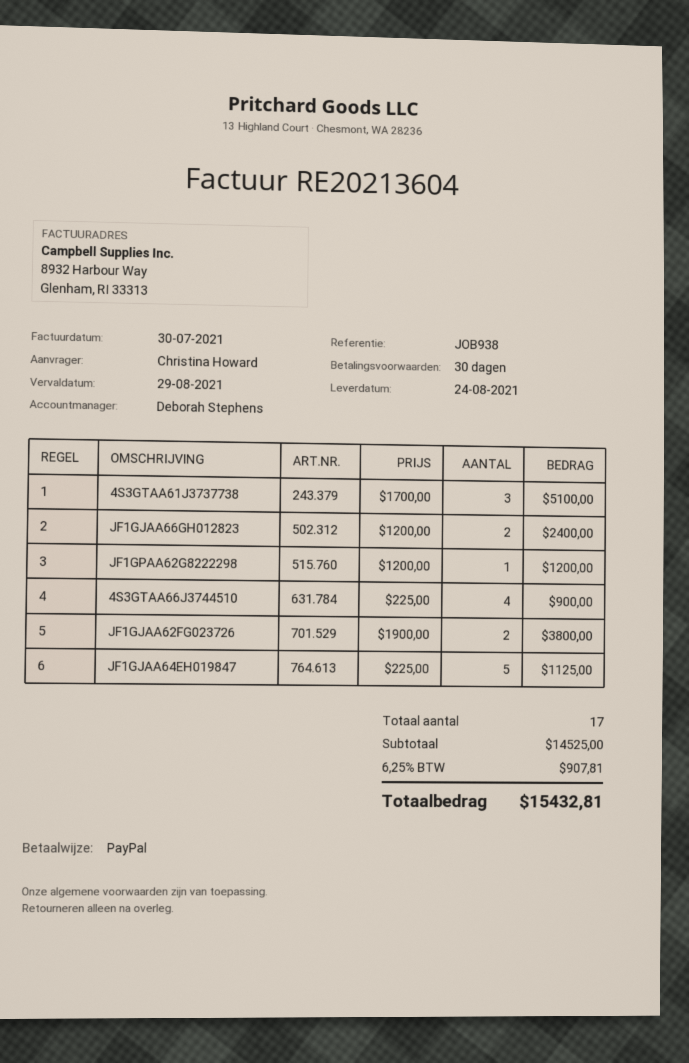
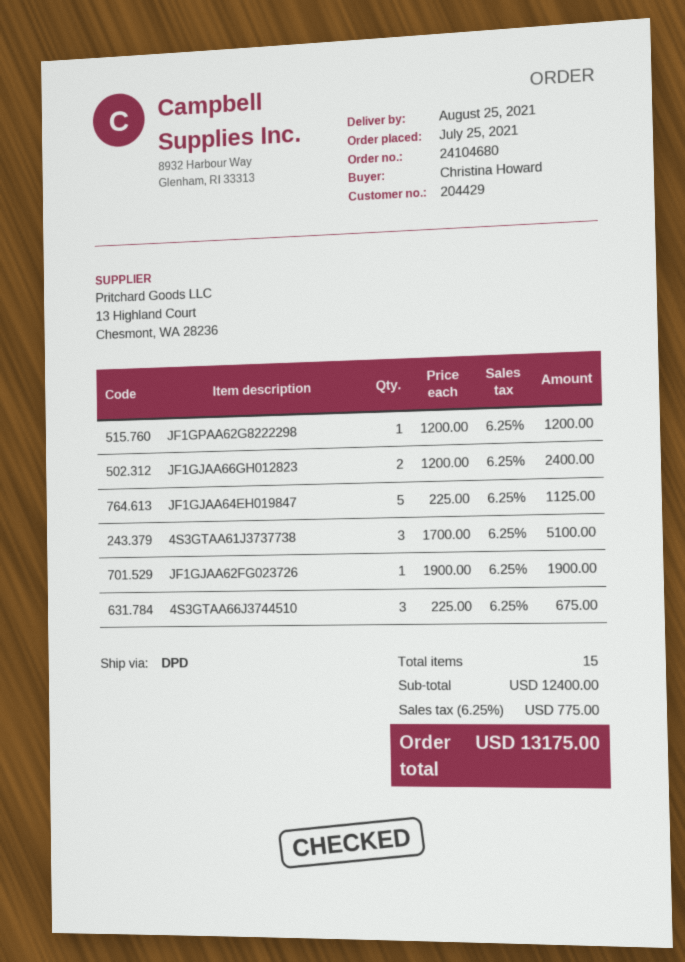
delivery date: 2021-08-24 -> 2021-08-25
4S3GTAA66J3744510: 4 x 225.00 = 900.00 -> 3 x 225.00 = 675.00
JF1GJAA62FG023726: 2 x 1900.00 = 3800.00 -> 1 x 1900.00 = 1900.00
total quantity: 17 -> 15
subtotal: 14525.00 -> 12400.00
tax: 6.25% = 907.81 -> 6.25% = 775.00
total: 15432.81 -> 13175.00

